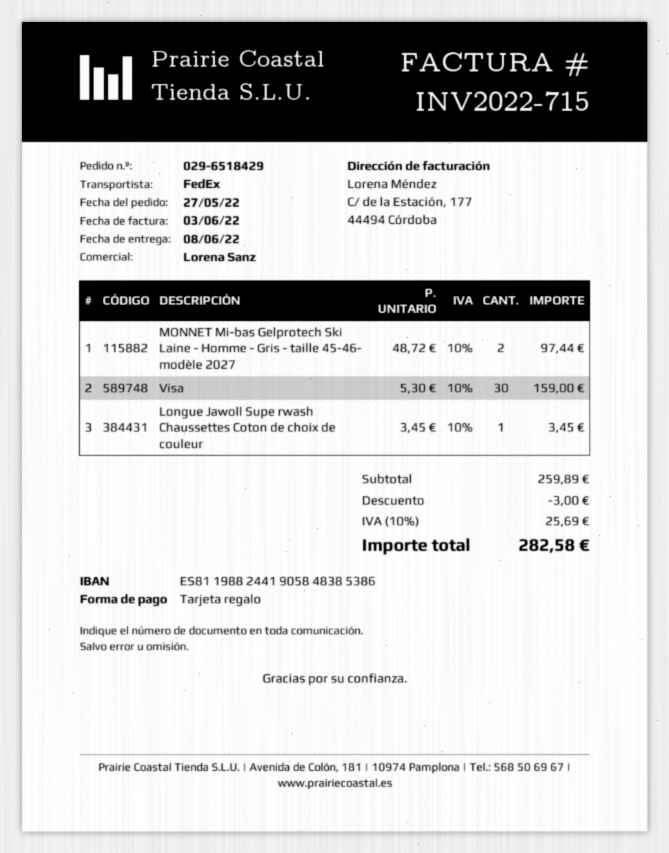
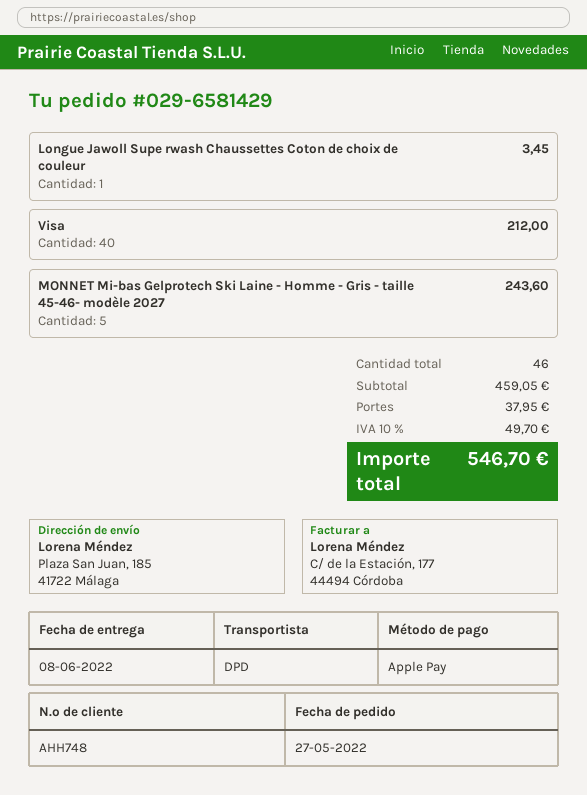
order number: 029-6518429 -> 029-6581429
payment method: gift card -> Apple Pay
shipping method: FedEx -> DPD
MONNET Mi-bas Gelprotech Ski Laine - Homme - Gris - taille 45-46- modèle 2027: 2 for 97.44 -> 5 for 243.60
Visa: 30 for 159.00 -> 40 for 212.00
subtotal: 259.89 -> 459.05
discount: 3.00 -> none
shipping: none -> 37.95
tax: 10% = 25.69 -> 10% = 49.70
total: 282.58 -> 546.70

